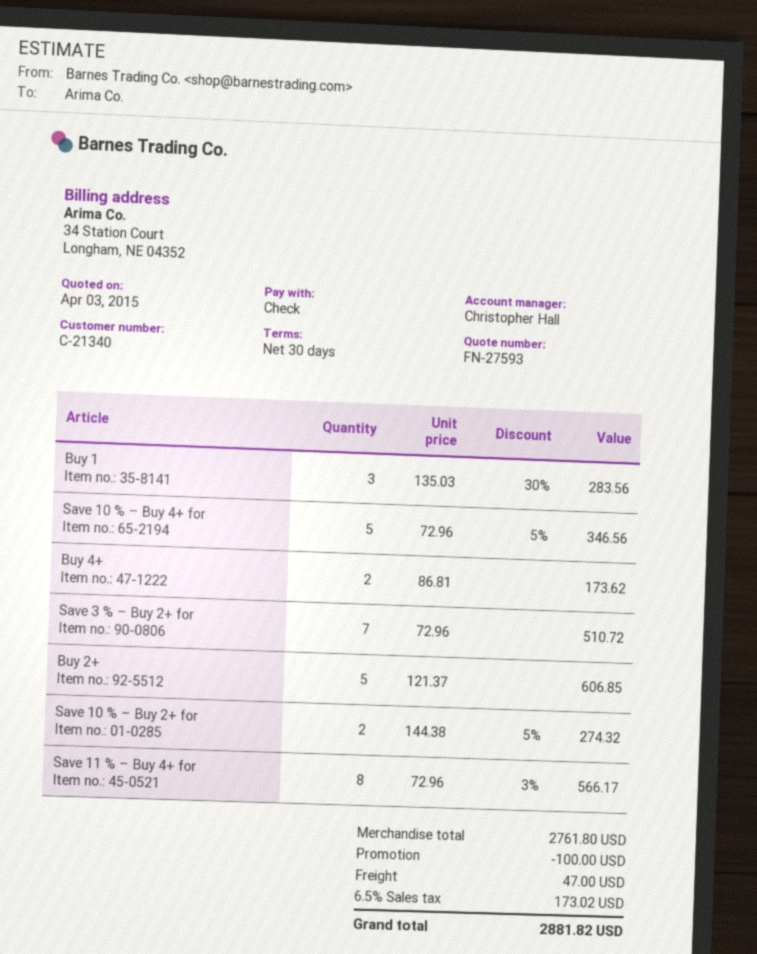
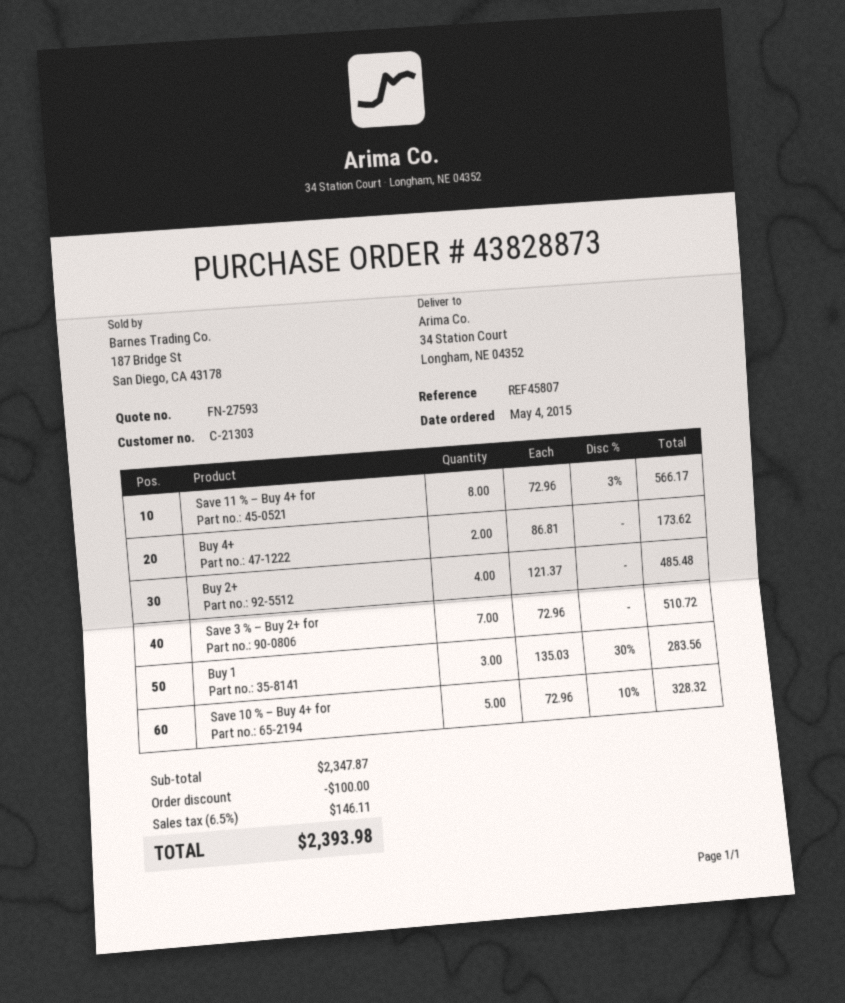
customer number: C-21340 -> C-21303
Save 10 % – Buy 4+ for: 5 x 72.96 - 5% = 346.56 -> 5 x 72.96 - 10% = 328.32
Buy 2+: 5 x 121.37 = 606.85 -> 4 x 121.37 = 485.48
Save 10 % – Buy 2+ for: 2 x 144.38 - 5% = 274.32 -> none
subtotal: 2761.80 -> 2347.87
shipping: 47.00 -> none
tax: 6.5% = 173.02 -> 6.5% = 146.11
total: 2881.82 -> 2393.98

